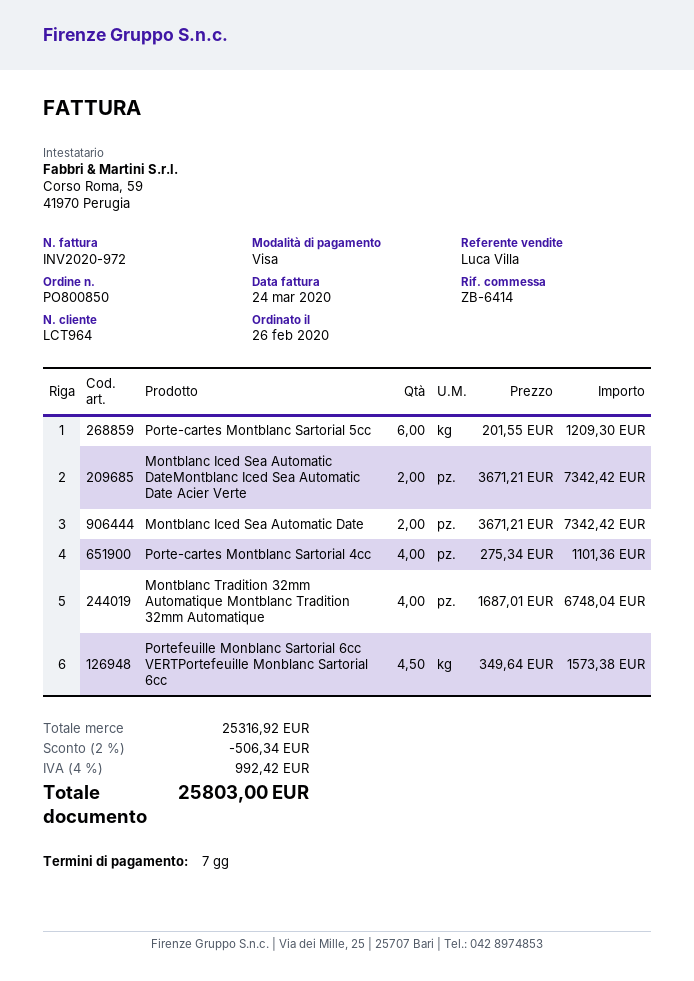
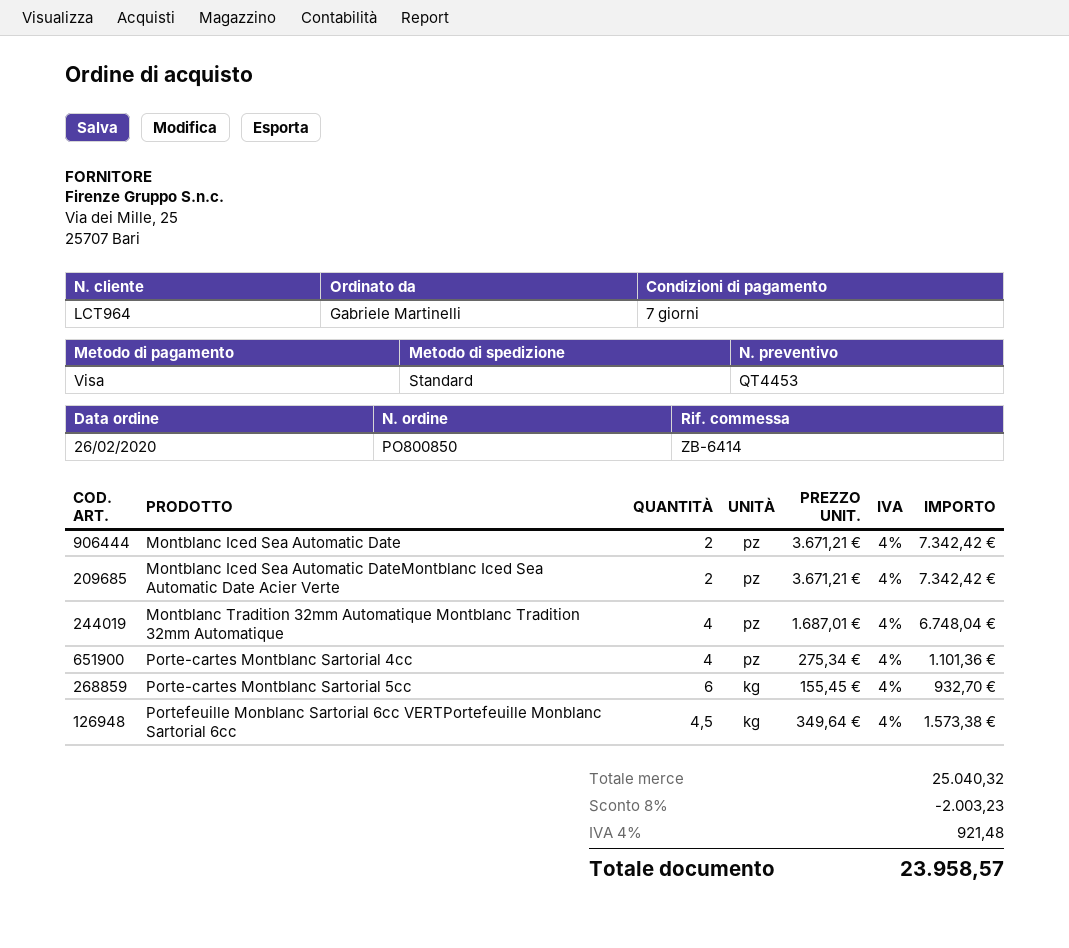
Porte-cartes Montblanc Sartorial 5cc: 6 x 201.55 = 1209.30 -> 6 x 155.45 = 932.70
subtotal: 25316.92 -> 25040.32
discount: 2% = 506.34 -> 8% = 2003.23
tax: 4% = 992.42 -> 4% = 921.48
total: 25803.00 -> 23958.57

